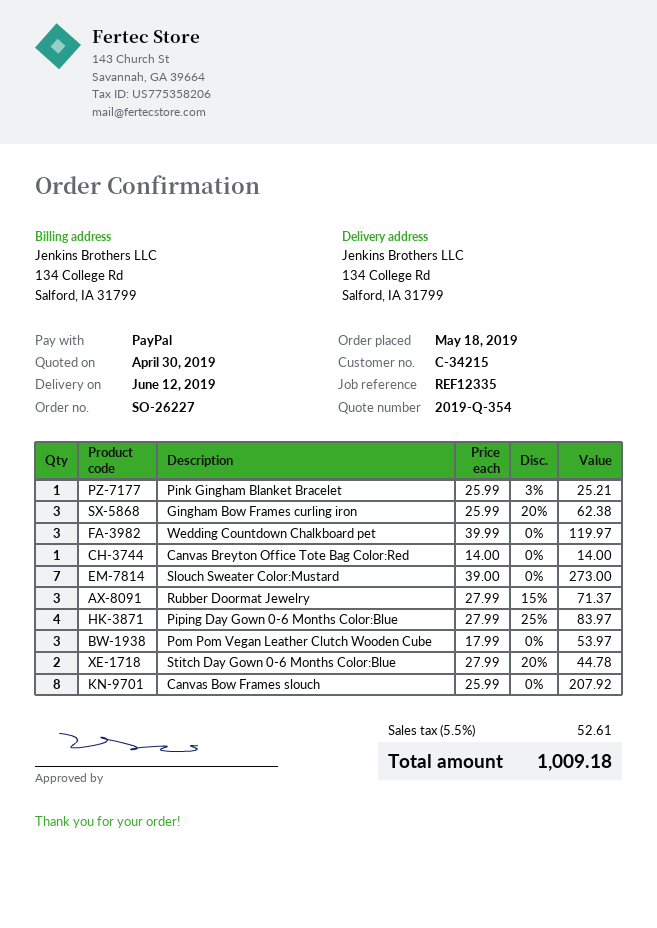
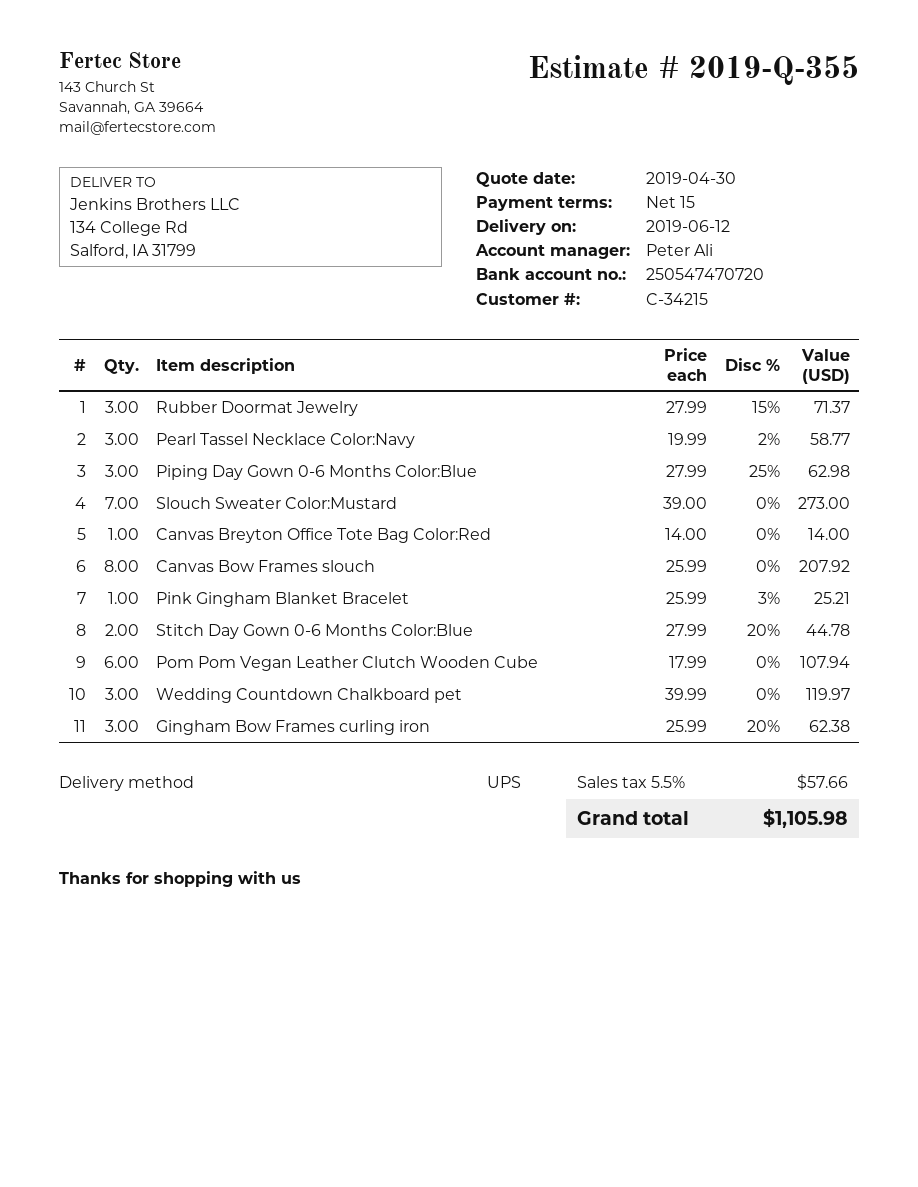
quote number: 2019-Q-354 -> 2019-Q-355
Piping Day Gown 0-6 Months Color:Blue: 4 x 27.99 - 25% = 83.97 -> 3 x 27.99 - 25% = 62.98
Pom Pom Vegan Leather Clutch Wooden Cube: 3 x 17.99 = 53.97 -> 6 x 17.99 = 107.94
Pearl Tassel Necklace Color:Navy: none -> 3 x 19.99 - 2% = 58.77
tax: 5.5% = 52.61 -> 5.5% = 57.66
total: 1009.18 -> 1105.98

